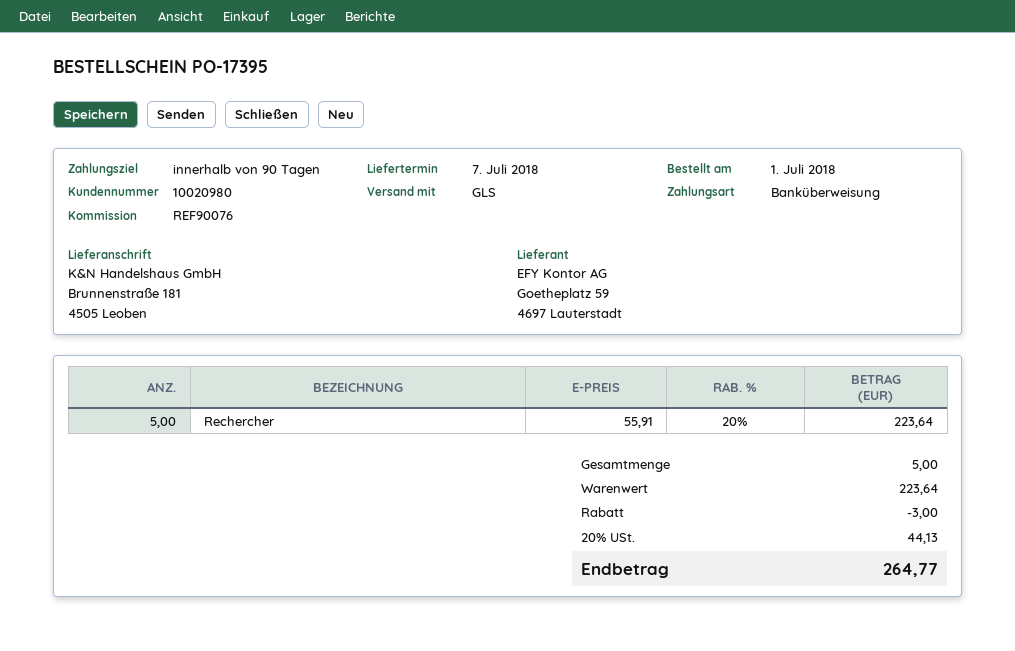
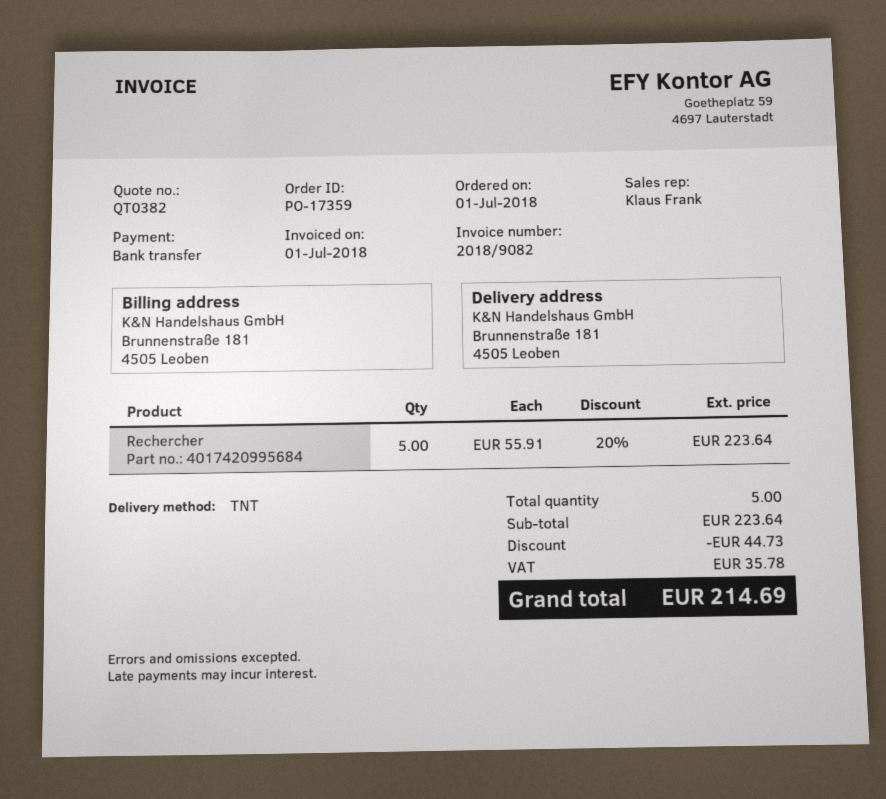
order number: PO-17395 -> PO-17359
shipping method: GLS -> TNT
discount: 3.00 -> 44.73
tax: 44.13 -> 35.78
total: 264.77 -> 214.69

